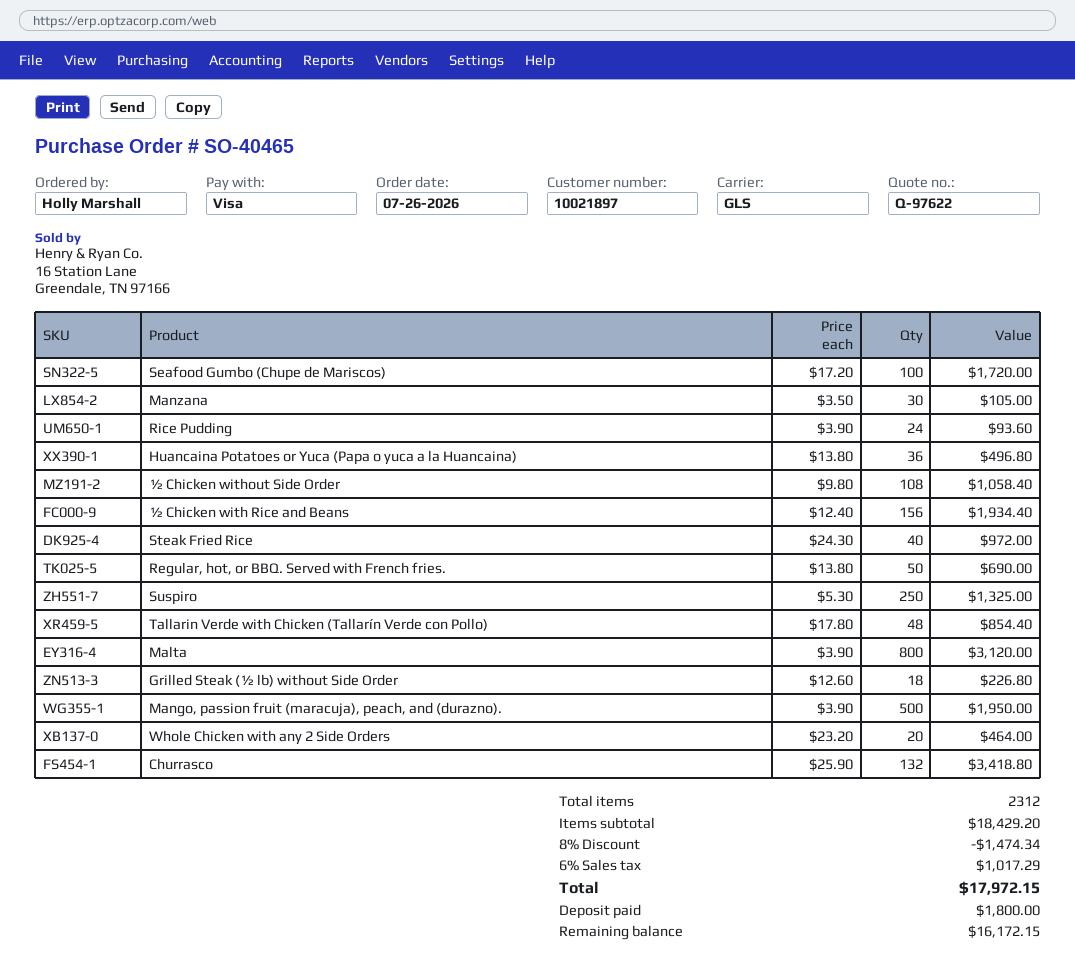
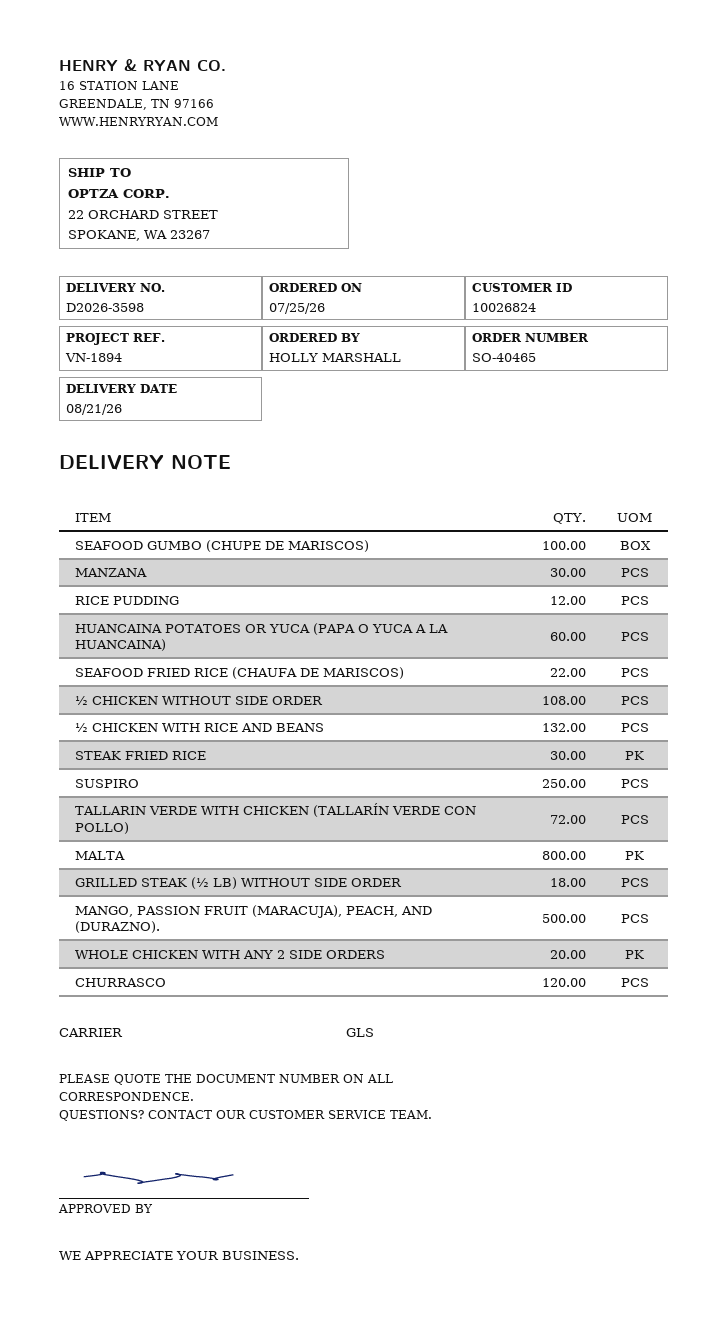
order date: 2026-07-26 -> 2026-07-25
customer number: 10021897 -> 10026824
Rice Pudding: 24 -> 12
Huancaina Potatoes or Yuca (Papa o yuca a la Huancaina): 36 -> 60
½ Chicken with Rice and Beans: 156 -> 132
Steak Fried Rice: 40 -> 30
Regular, hot, or BBQ. Served with French fries.: 50 -> none
Tallarin Verde with Chicken (Tallarín Verde con Pollo): 48 -> 72
Churrasco: 132 -> 120
SEAFOOD FRIED RICE (CHAUFA DE MARISCOS): none -> 22

